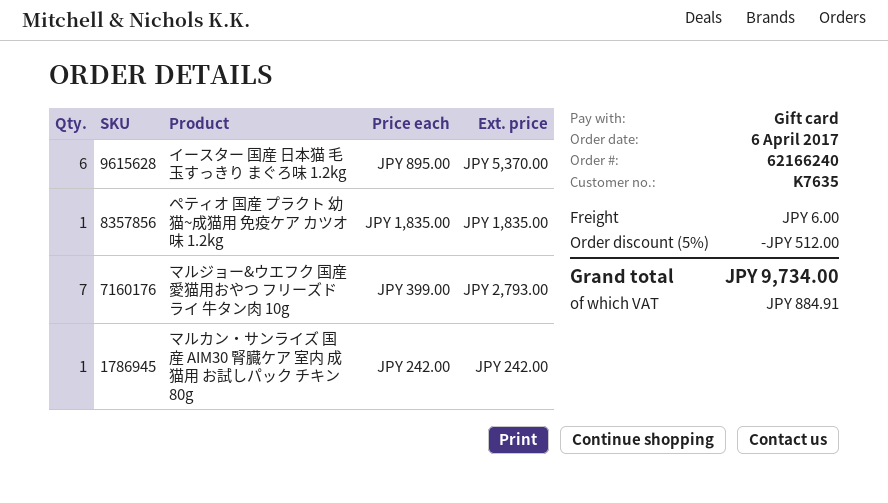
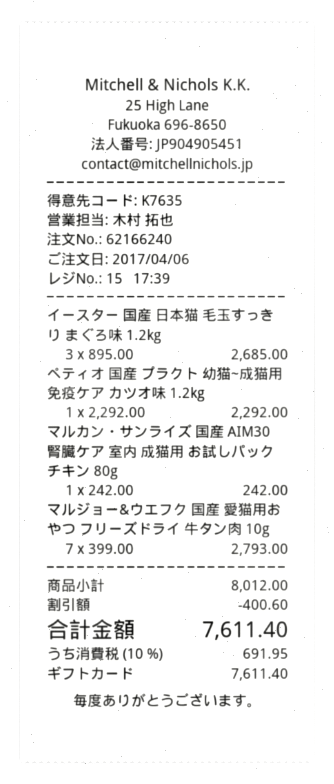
イースター 国産 日本猫 毛玉すっきり まぐろ味 1.2kg: 6 x 895.00 = 5370.00 -> 3 x 895.00 = 2685.00
ペティオ 国産 プラクト 幼猫~成猫用 免疫ケア カツオ味 1.2kg: 1 x 1835.00 = 1835.00 -> 1 x 2292.00 = 2292.00
discount: 512.00 -> 400.60
shipping: 6.00 -> none
tax: 884.91 -> 691.95
total: 9734.00 -> 7611.40

